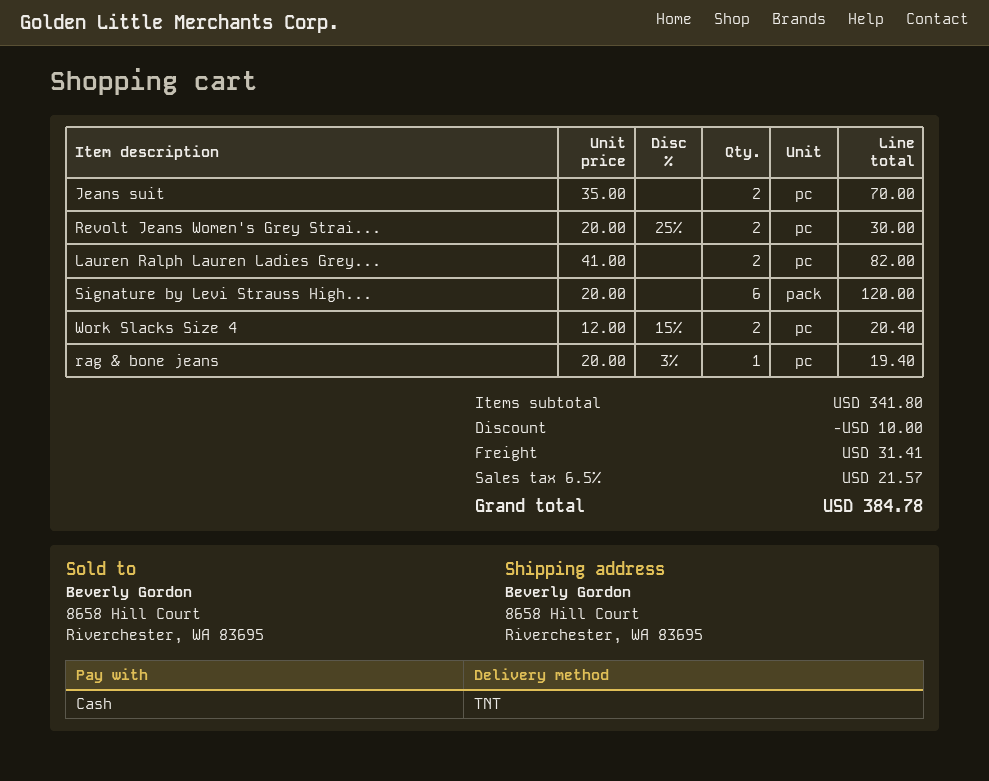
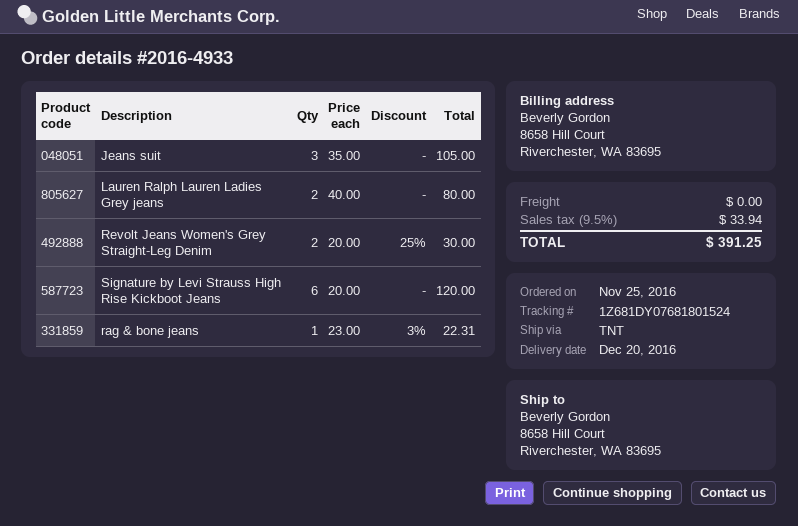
Jeans suit: 2 x 35.00 = 70.00 -> 3 x 35.00 = 105.00
Lauren Ralph Lauren Ladies Grey...: 2 x 41.00 = 82.00 -> 2 x 40.00 = 80.00
Work Slacks Size 4: 2 x 12.00 - 15% = 20.40 -> none
rag & bone jeans: 1 x 20.00 - 3% = 19.40 -> 1 x 23.00 - 3% = 22.31
discount: 10.00 -> none
shipping: 31.41 -> 0.00
tax: 6.5% = 21.57 -> 9.5% = 33.94
total: 384.78 -> 391.25

